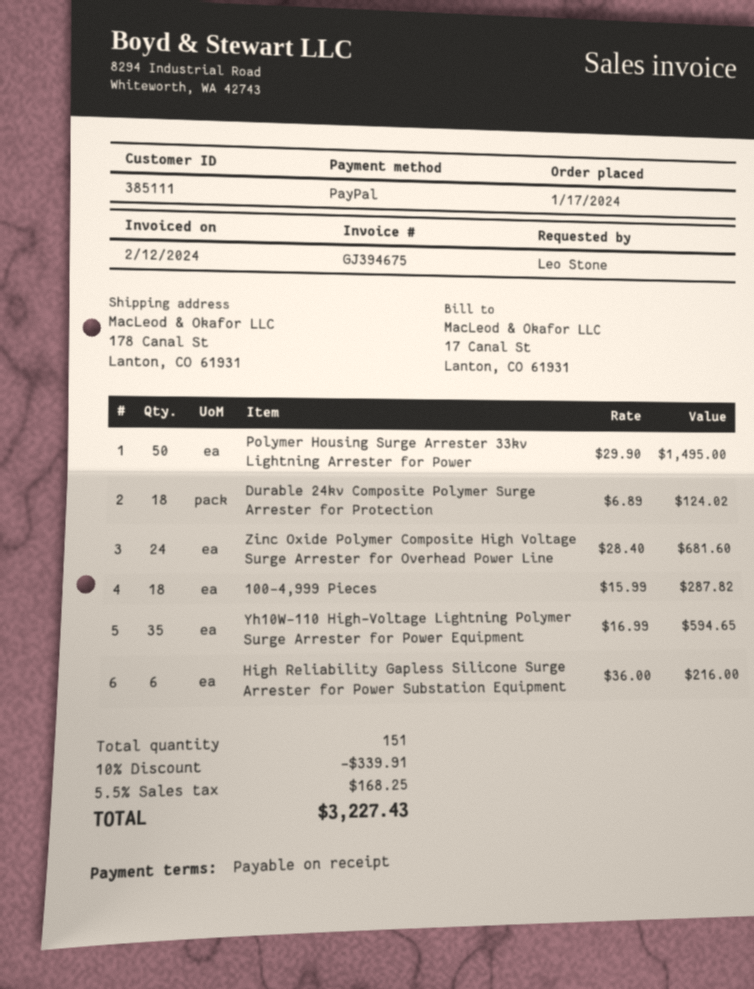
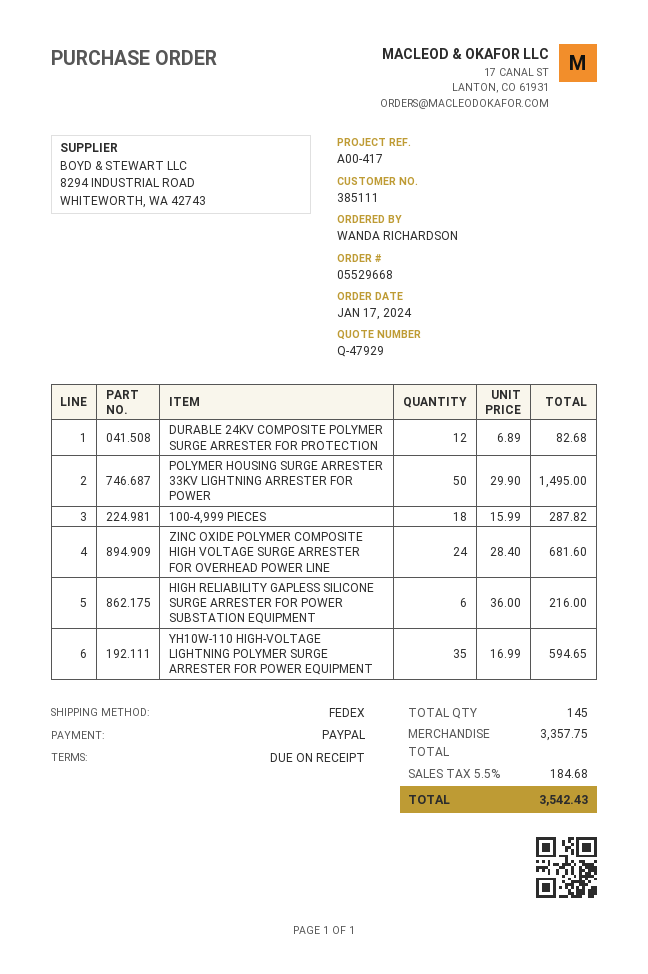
ordered by: Leo Stone -> WANDA RICHARDSON
Durable 24kv Composite Polymer Surge Arrester for Protection: 18 x 6.89 = 124.02 -> 12 x 6.89 = 82.68
total quantity: 151 -> 145
discount: 10% = 339.91 -> none
tax: 5.5% = 168.25 -> 5.5% = 184.68
total: 3227.43 -> 3542.43

